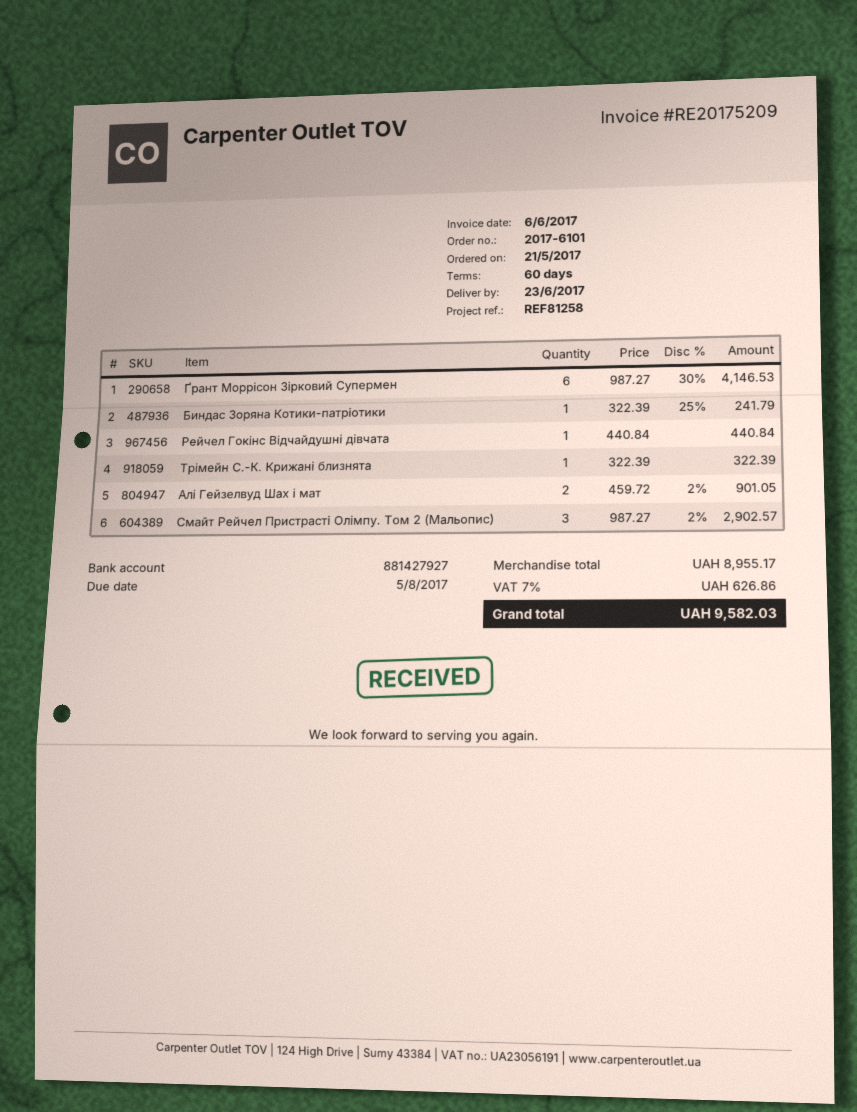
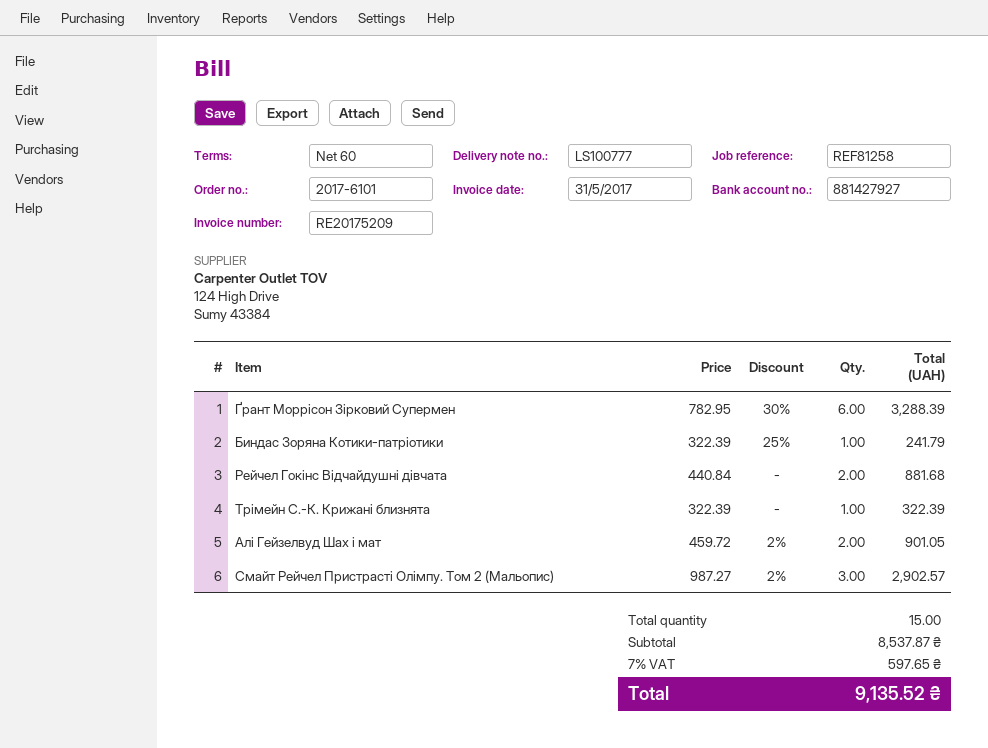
invoice date: 2017-06-06 -> 2017-05-31
Ґрант Моррісон Зірковий Супермен: 6 x 987.27 - 30% = 4146.53 -> 6 x 782.95 - 30% = 3288.39
Рейчел Гокінс Відчайдушні дівчата: 1 x 440.84 = 440.84 -> 2 x 440.84 = 881.68
subtotal: 8955.17 -> 8537.87
tax: 7% = 626.86 -> 7% = 597.65
total: 9582.03 -> 9135.52

